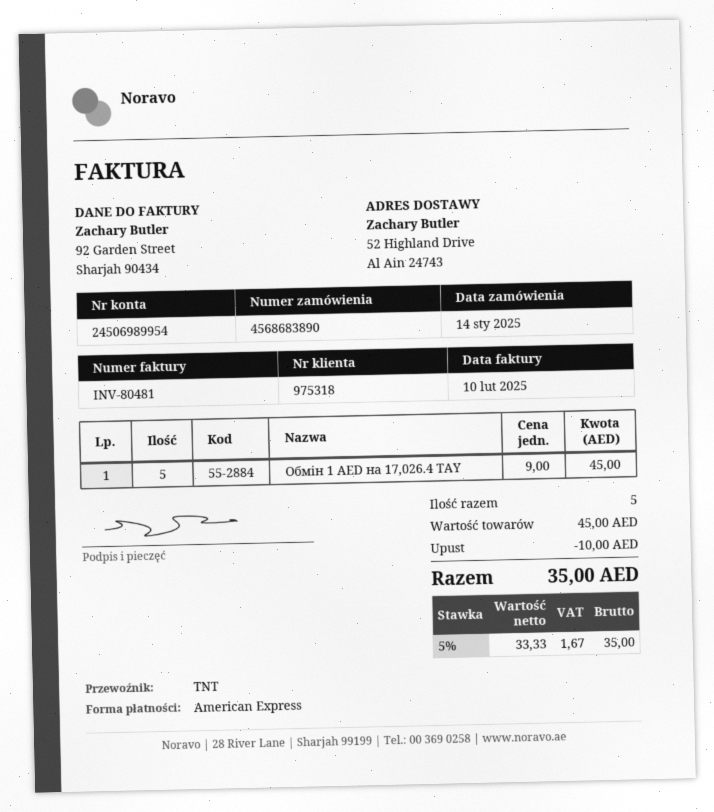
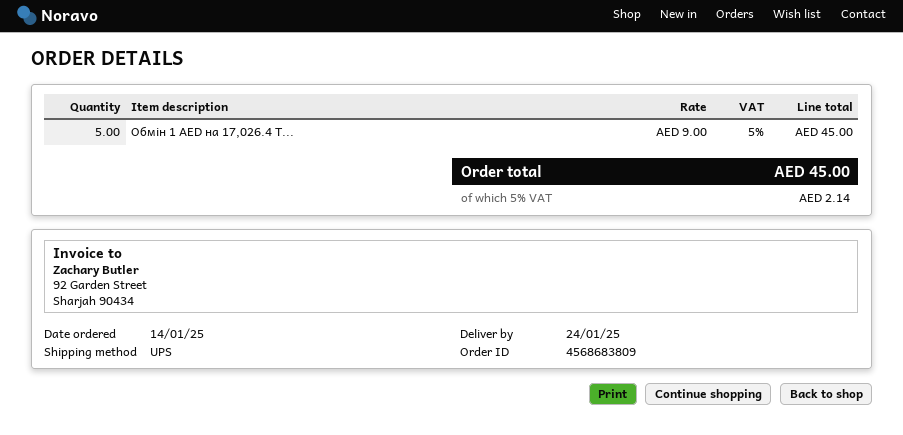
order number: 4568683890 -> 4568683809
shipping method: TNT -> UPS
discount: 10.00 -> none
tax: 5% = 1.67 -> 5% = 2.14
total: 35.00 -> 45.00

